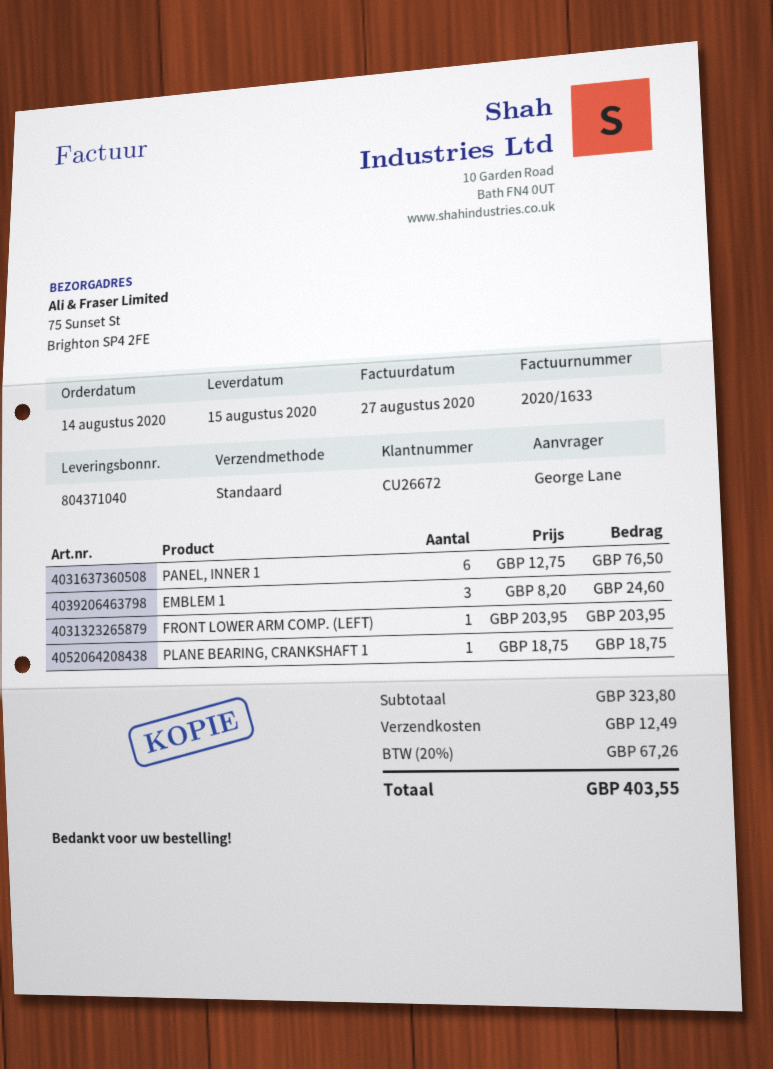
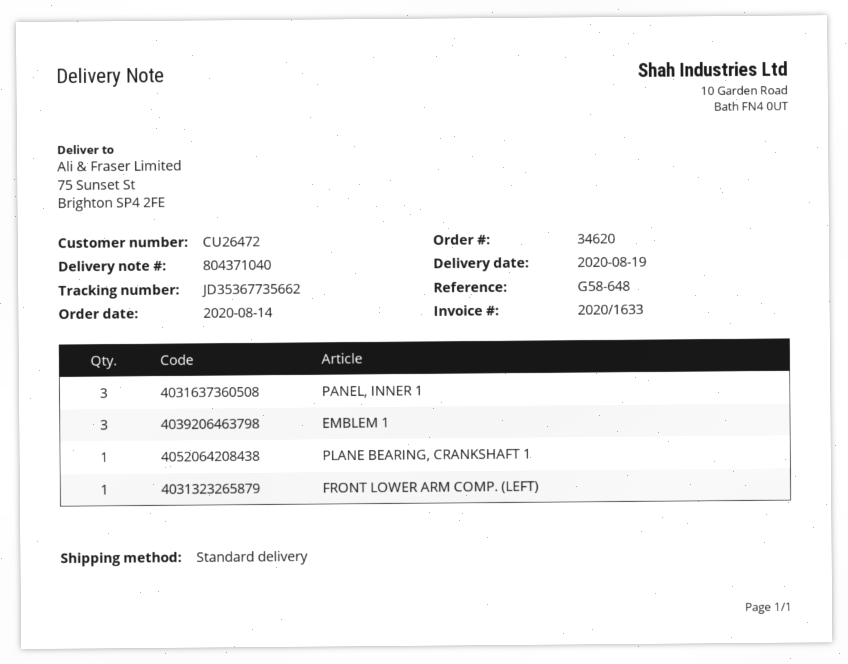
delivery date: 2020-08-15 -> 2020-08-19
customer number: CU26672 -> CU26472
PANEL, INNER 1: 6 -> 3

